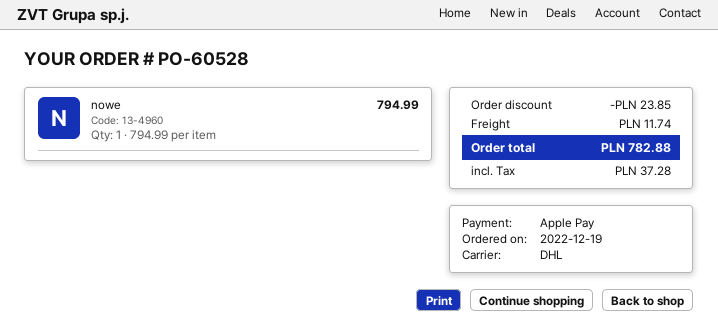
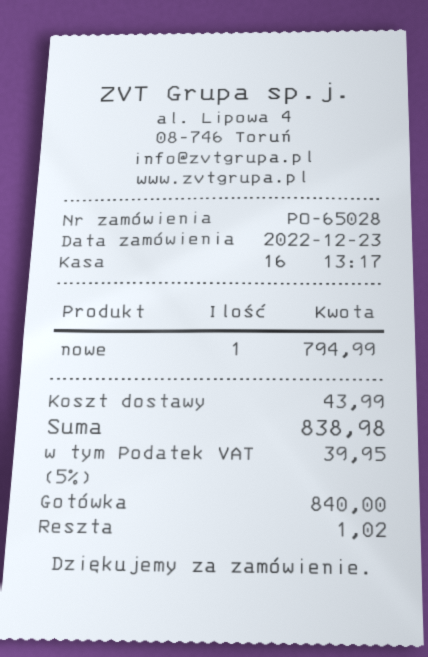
order number: PO-60528 -> PO-65028
order date: 2022-12-19 -> 2022-12-23
payment method: Apple Pay -> cash
discount: 23.85 -> none
shipping: 11.74 -> 43.99
tax: 37.28 -> 39.95
total: 782.88 -> 838.98

